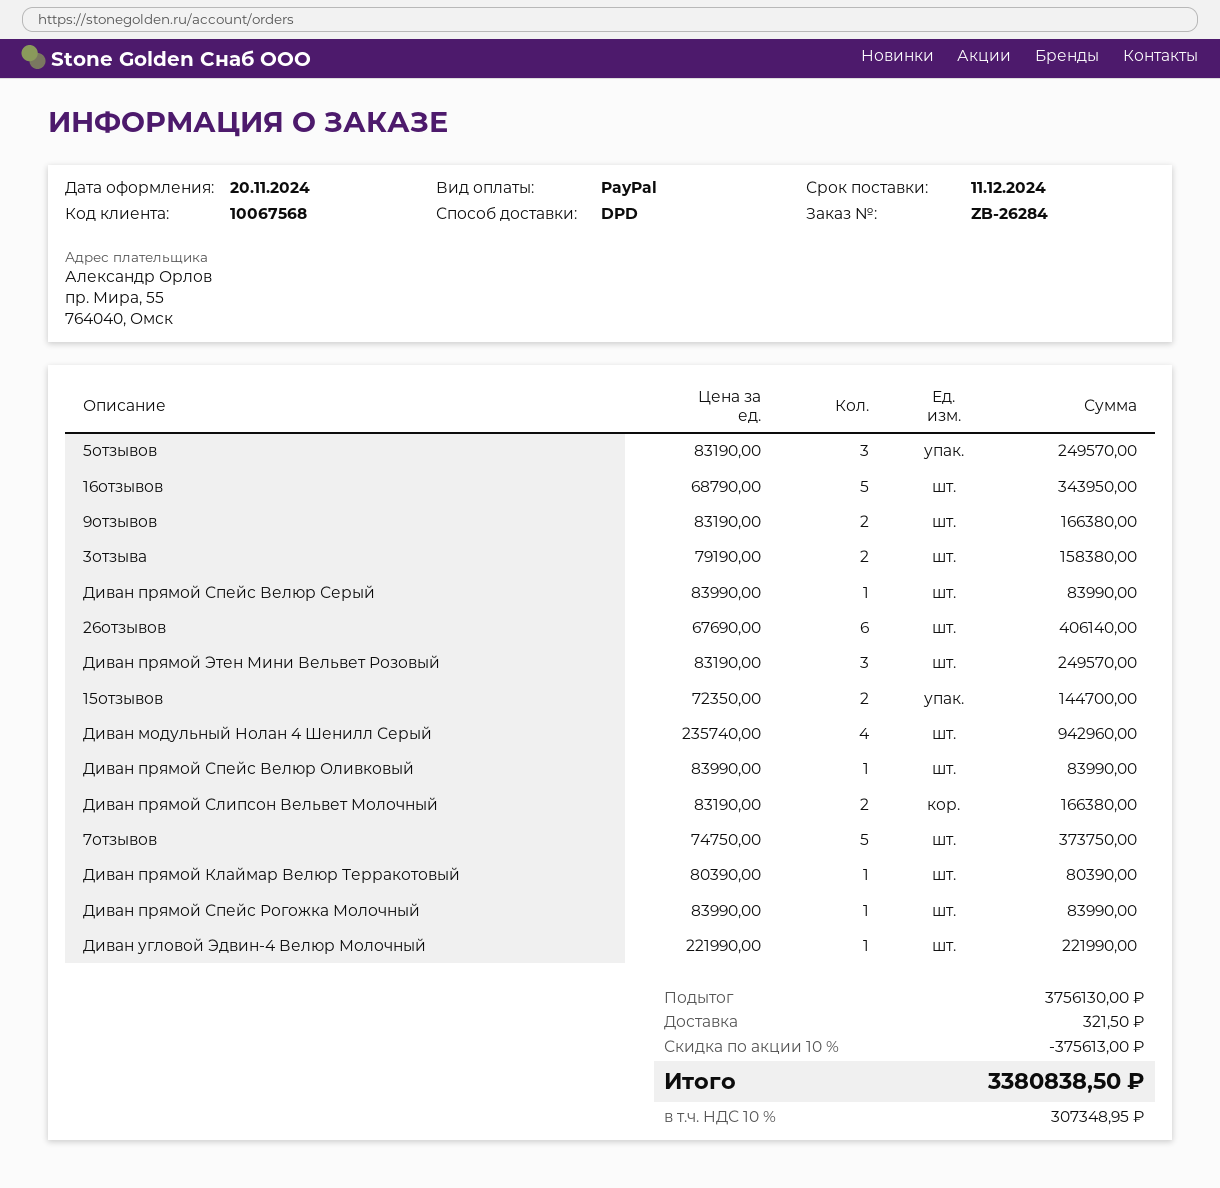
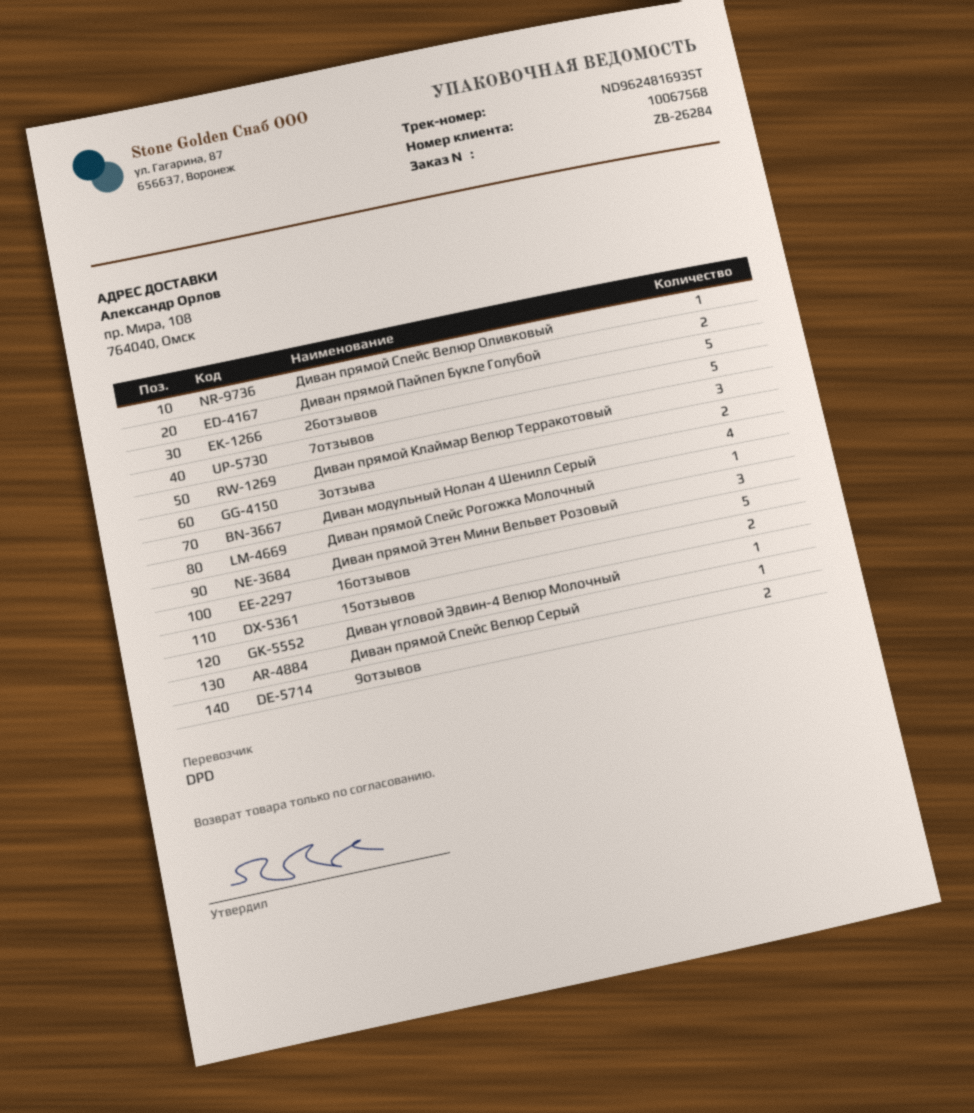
5отзывов: 3 -> none
26отзывов: 6 -> 5
Диван прямой Слипсон Вельвет Молочный: 2 -> none
Диван прямой Клаймар Велюр Терракотовый: 1 -> 3
Диван прямой Пайпел Букле Голубой: none -> 2

